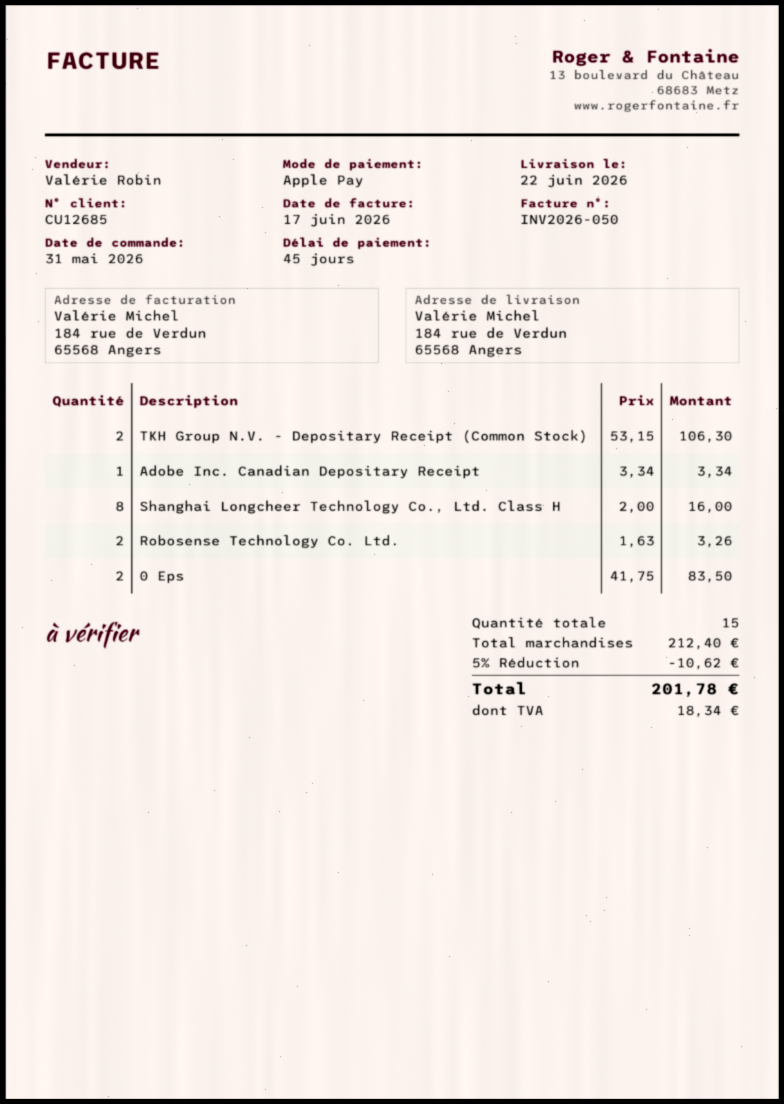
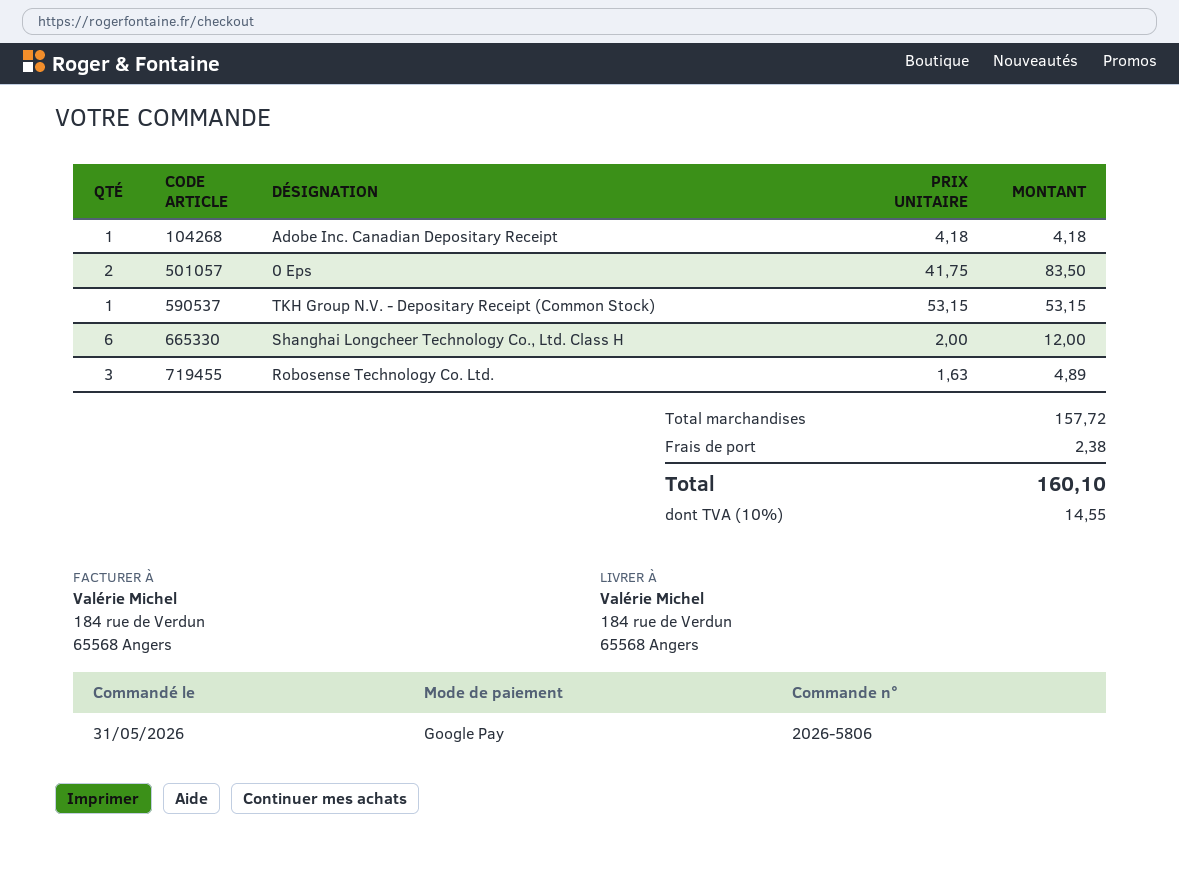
payment method: Apple Pay -> Google Pay
TKH Group N.V. - Depositary Receipt (Common Stock): 2 x 53.15 = 106.30 -> 1 x 53.15 = 53.15
Adobe Inc. Canadian Depositary Receipt: 1 x 3.34 = 3.34 -> 1 x 4.18 = 4.18
Shanghai Longcheer Technology Co., Ltd. Class H: 8 x 2.00 = 16.00 -> 6 x 2.00 = 12.00
Robosense Technology Co. Ltd.: 2 x 1.63 = 3.26 -> 3 x 1.63 = 4.89
subtotal: 212.40 -> 157.72
discount: 5% = 10.62 -> none
shipping: none -> 2.38
tax: 18.34 -> 14.55
total: 201.78 -> 160.10

